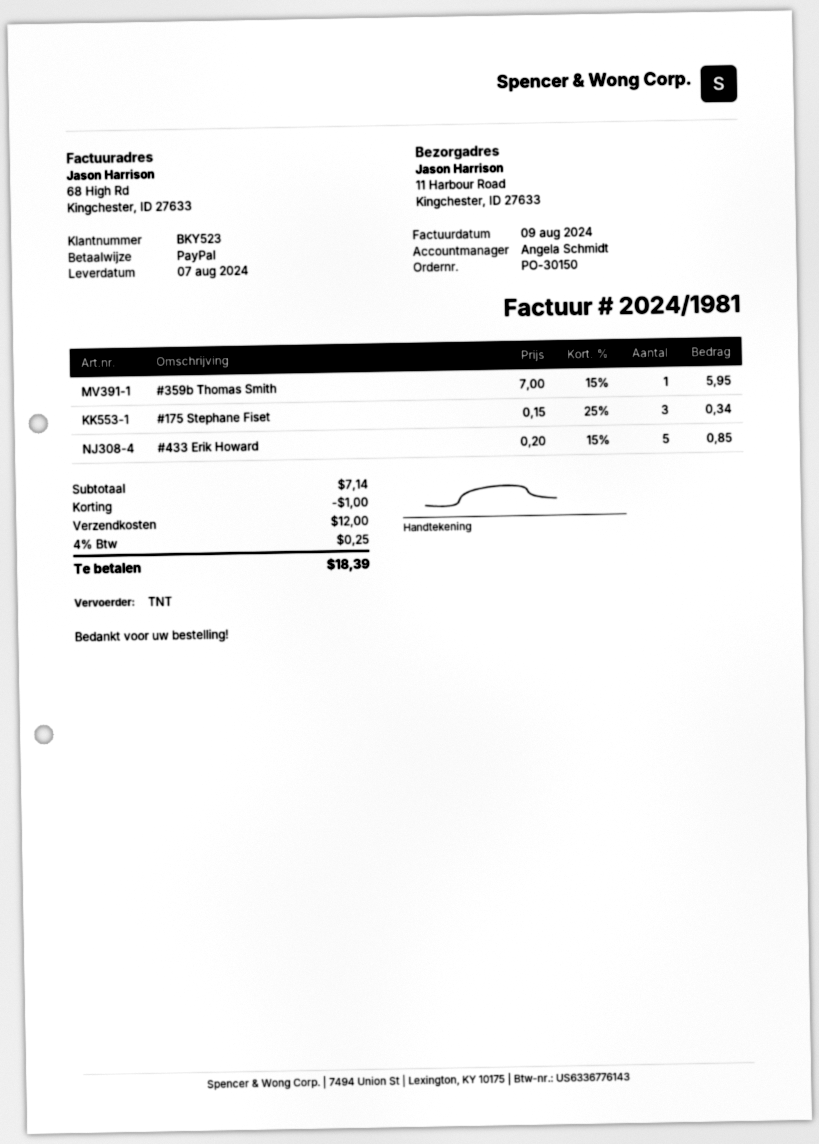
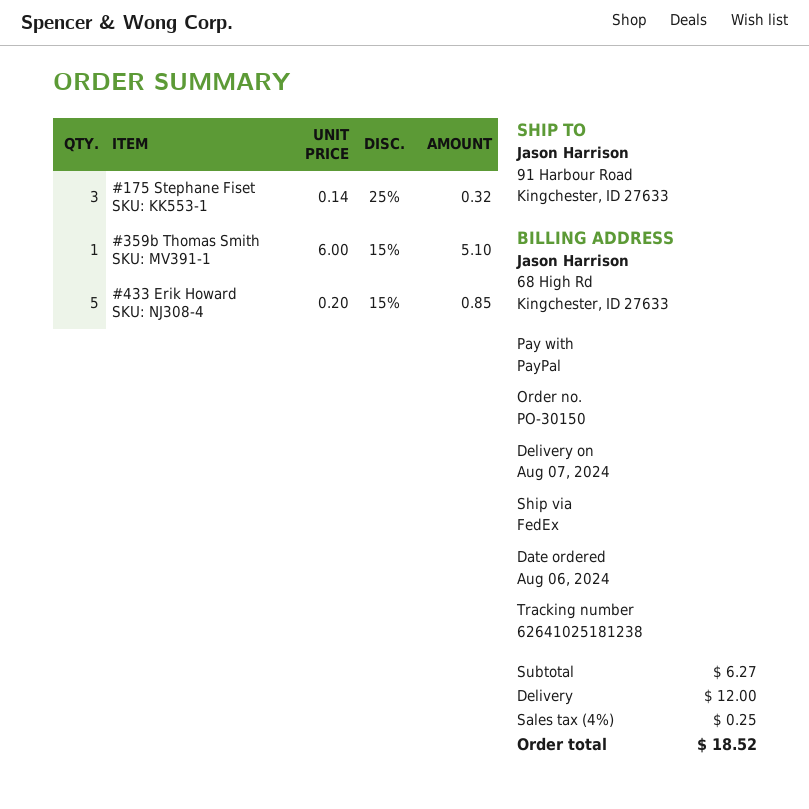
shipping method: TNT -> FedEx
ship to: 11 Harbour Road, Kingchester, ID 27633 -> 91 Harbour Road, Kingchester, ID 27633
#359b Thomas Smith: 1 x 7.00 - 15% = 5.95 -> 1 x 6.00 - 15% = 5.10
#175 Stephane Fiset: 3 x 0.15 - 25% = 0.34 -> 3 x 0.14 - 25% = 0.32
subtotal: 7.14 -> 6.27
discount: 1.00 -> none
total: 18.39 -> 18.52

